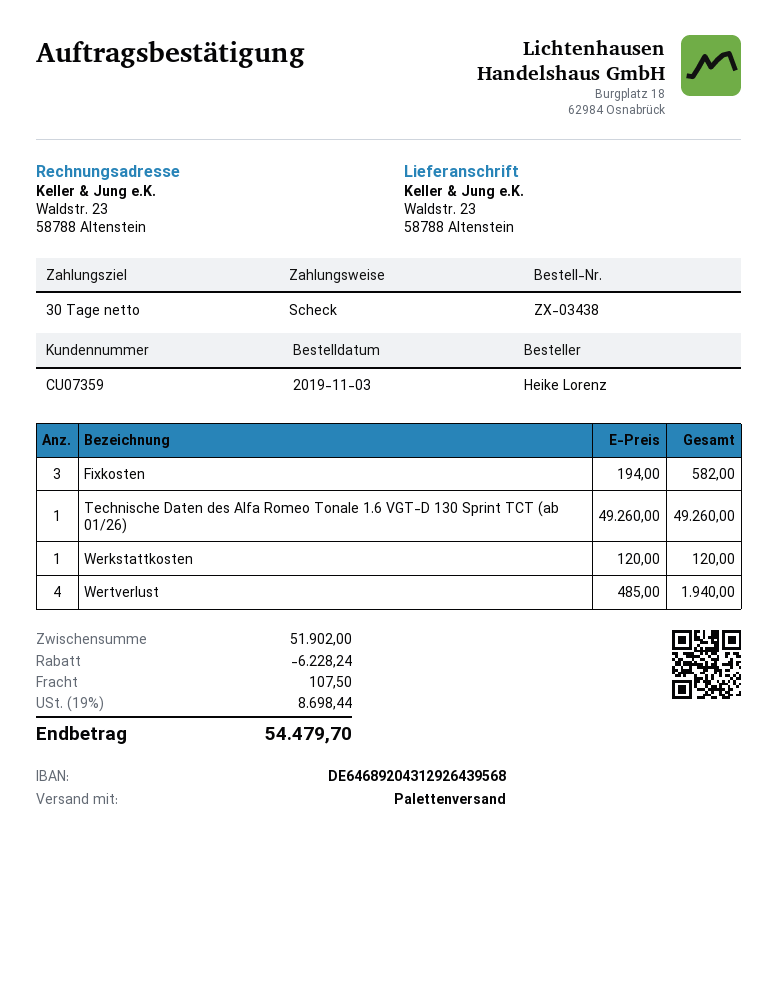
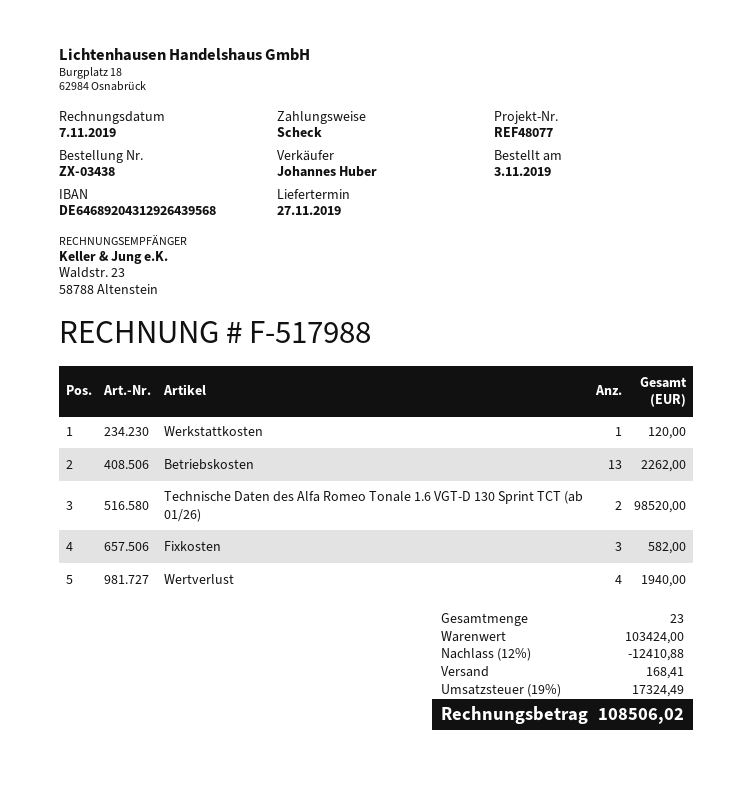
Technische Daten des Alfa Romeo Tonale 1.6 VGT-D 130 Sprint TCT (ab 01/26): 1 for 49260.00 -> 2 for 98520.00
Betriebskosten: none -> 13 for 2262.00
subtotal: 51902.00 -> 103424.00
discount: 6228.24 -> 12410.88
shipping: 107.50 -> 168.41
tax: 19% = 8698.44 -> 19% = 17324.49
total: 54479.70 -> 108506.02

